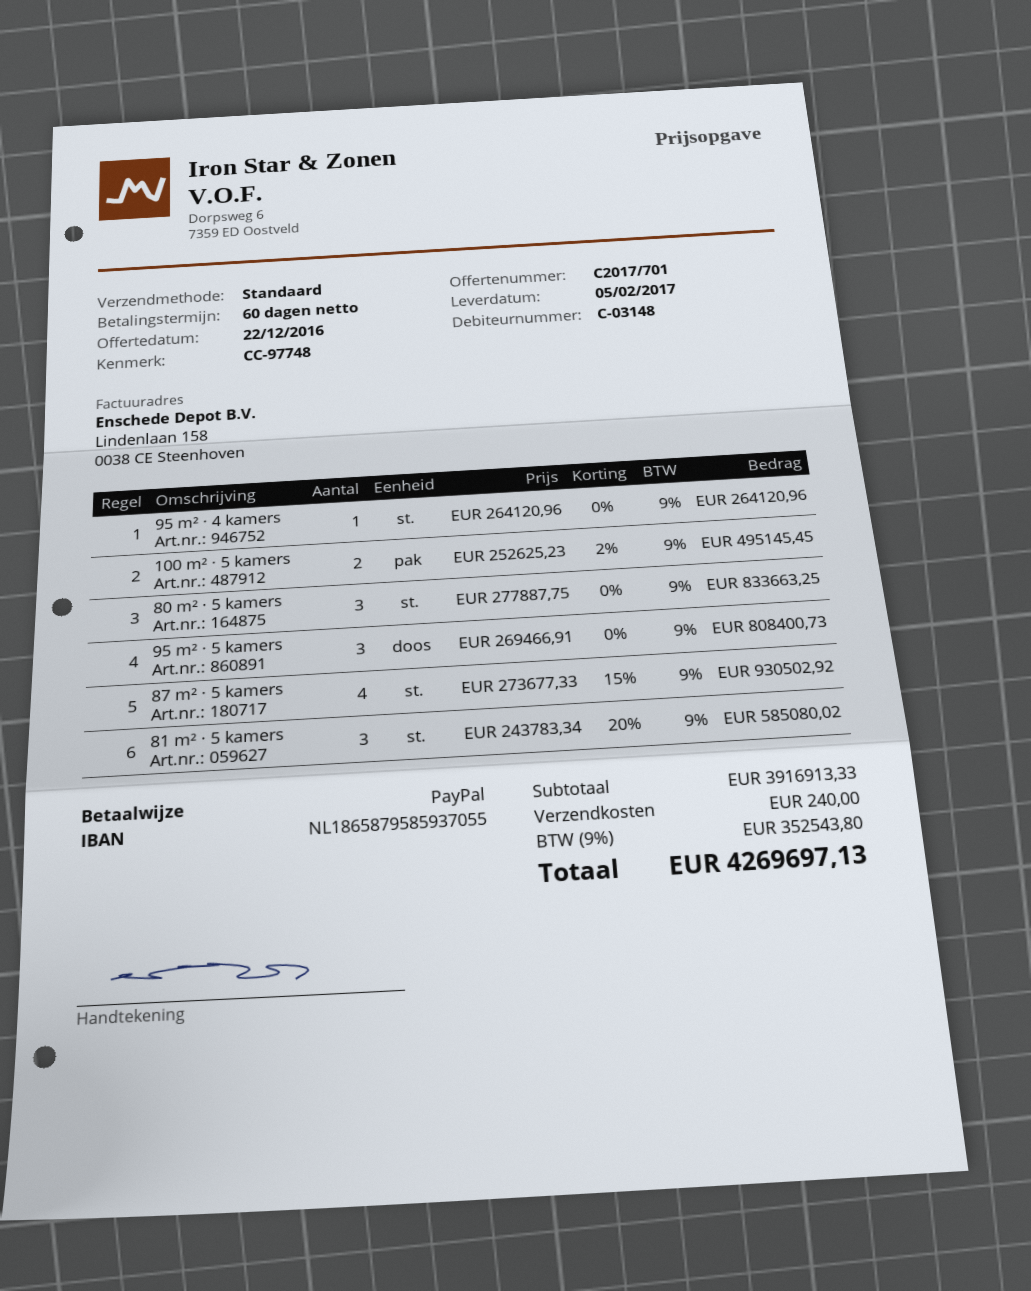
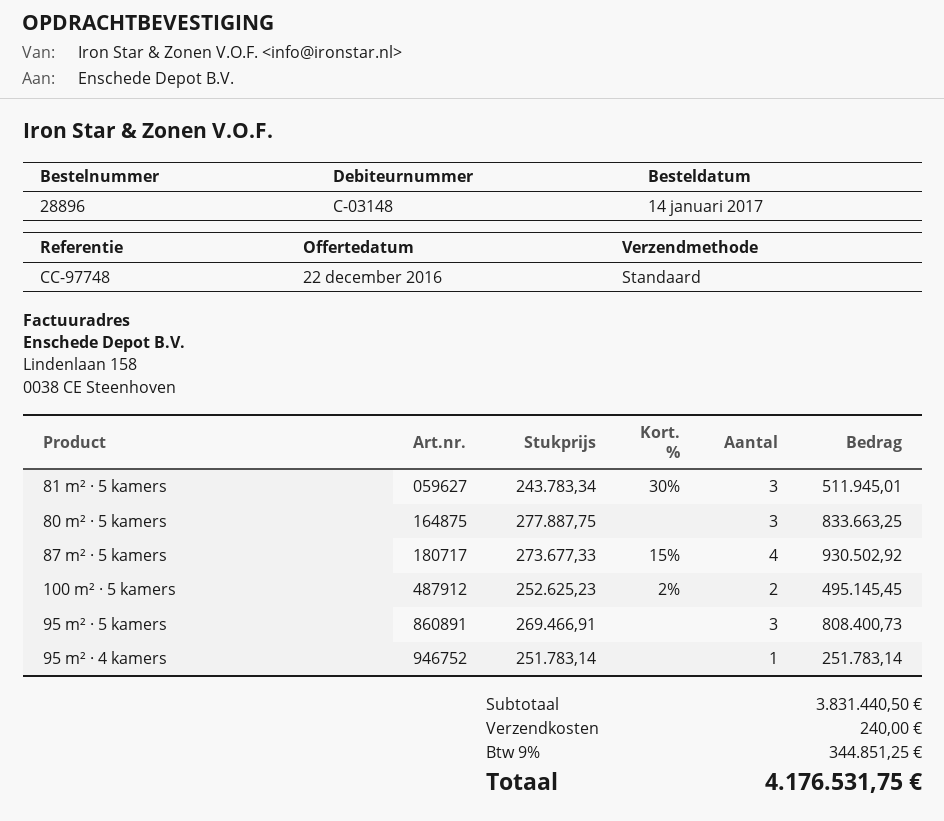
95 m² · 4 kamers: 1 x 264120.96 = 264120.96 -> 1 x 251783.14 = 251783.14
81 m² · 5 kamers: 3 x 243783.34 - 20% = 585080.02 -> 3 x 243783.34 - 30% = 511945.01
subtotal: 3916913.33 -> 3831440.50
tax: 9% = 352543.80 -> 9% = 344851.25
total: 4269697.13 -> 4176531.75

